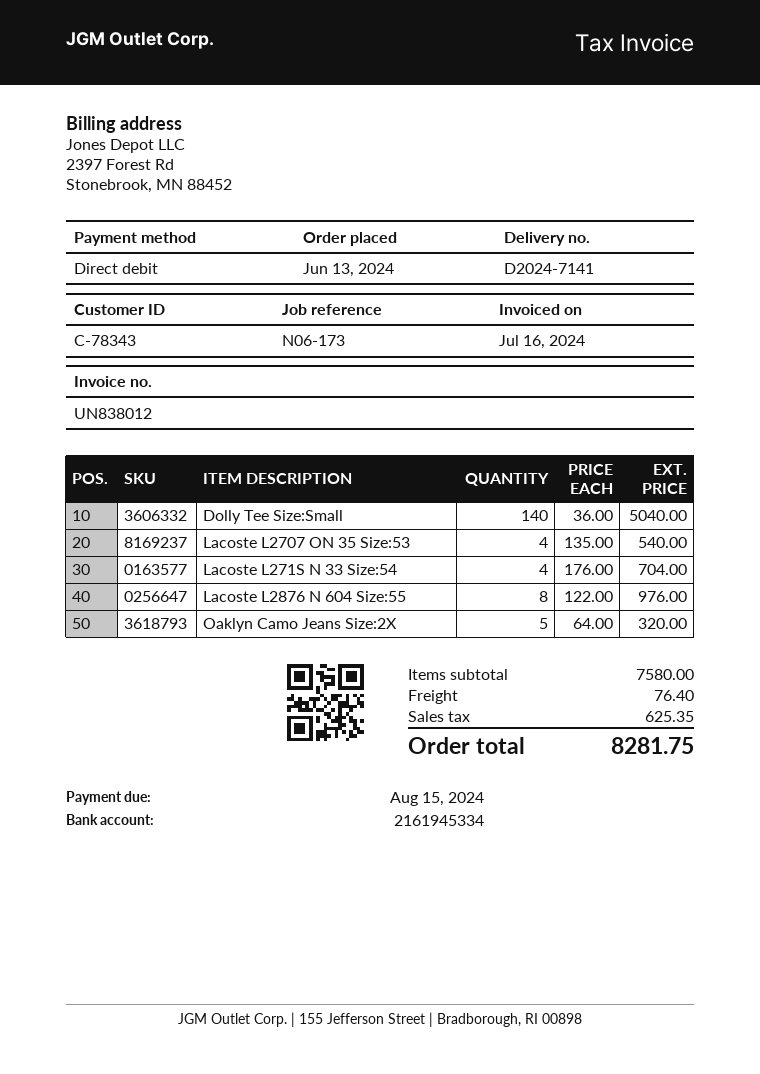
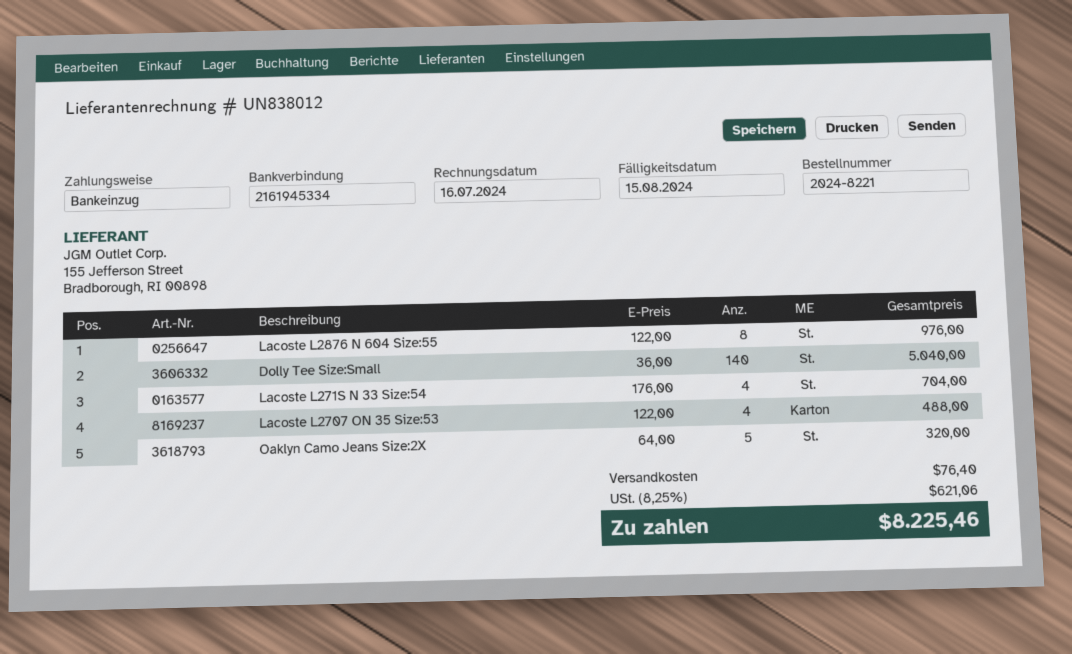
Lacoste L2707 ON 35 Size:53: 4 x 135.00 = 540.00 -> 4 x 122.00 = 488.00
tax: 625.35 -> 621.06
total: 8281.75 -> 8225.46

